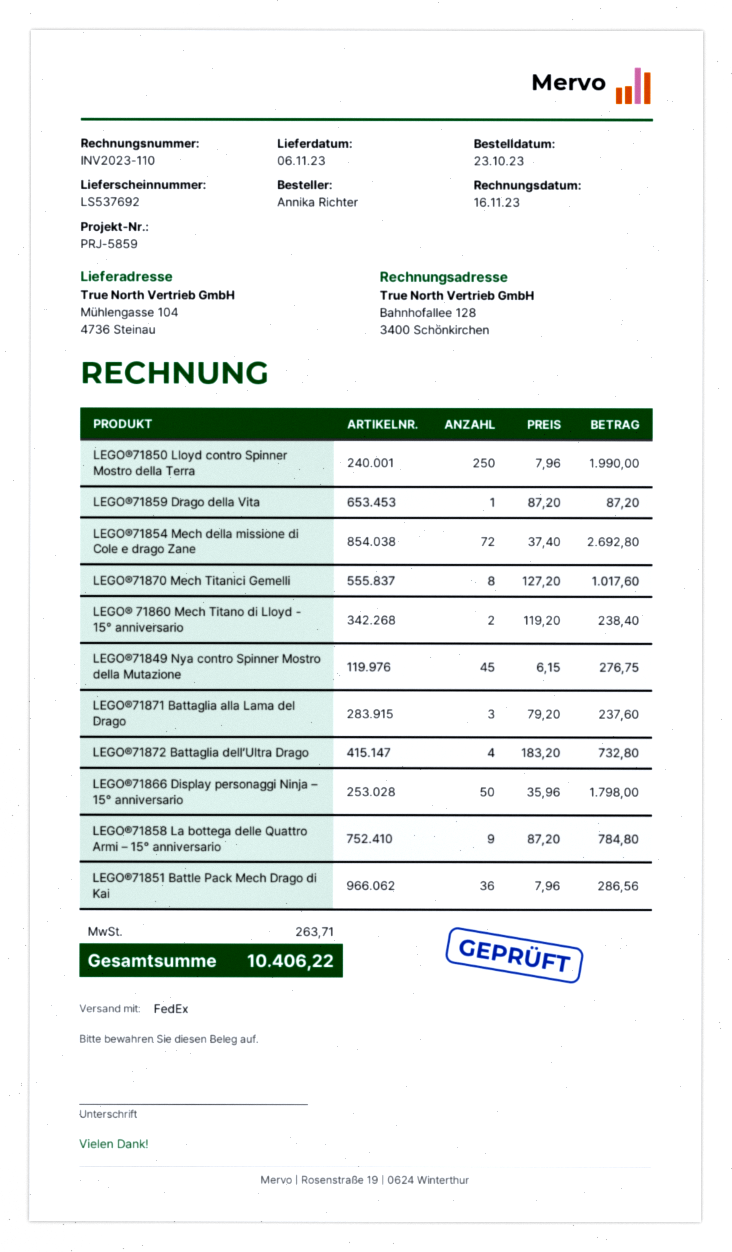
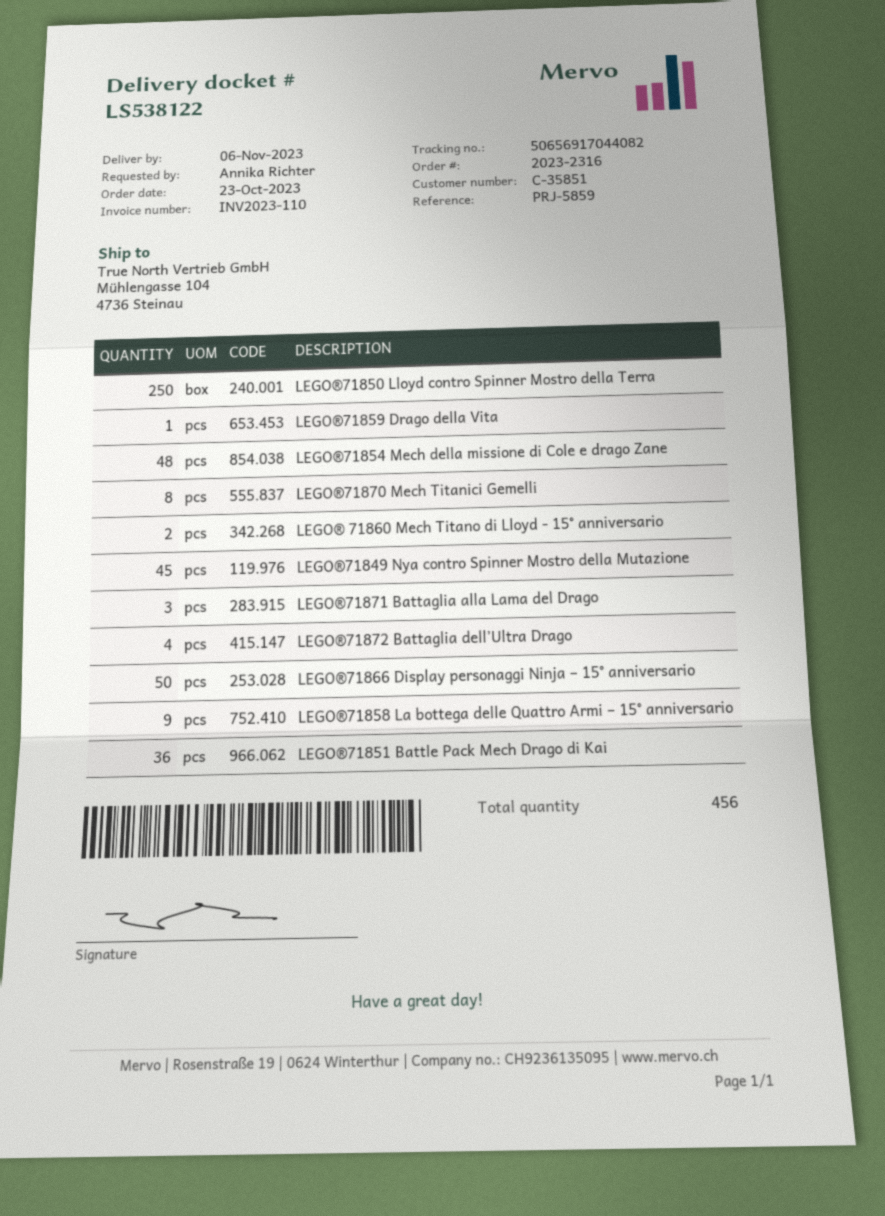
delivery note number: LS537692 -> LS538122
LEGO®71854 Mech della missione di Cole e drago Zane: 72 -> 48

